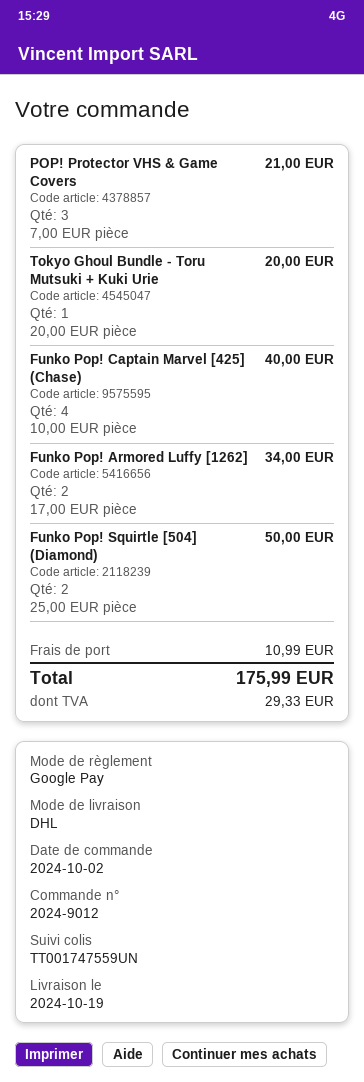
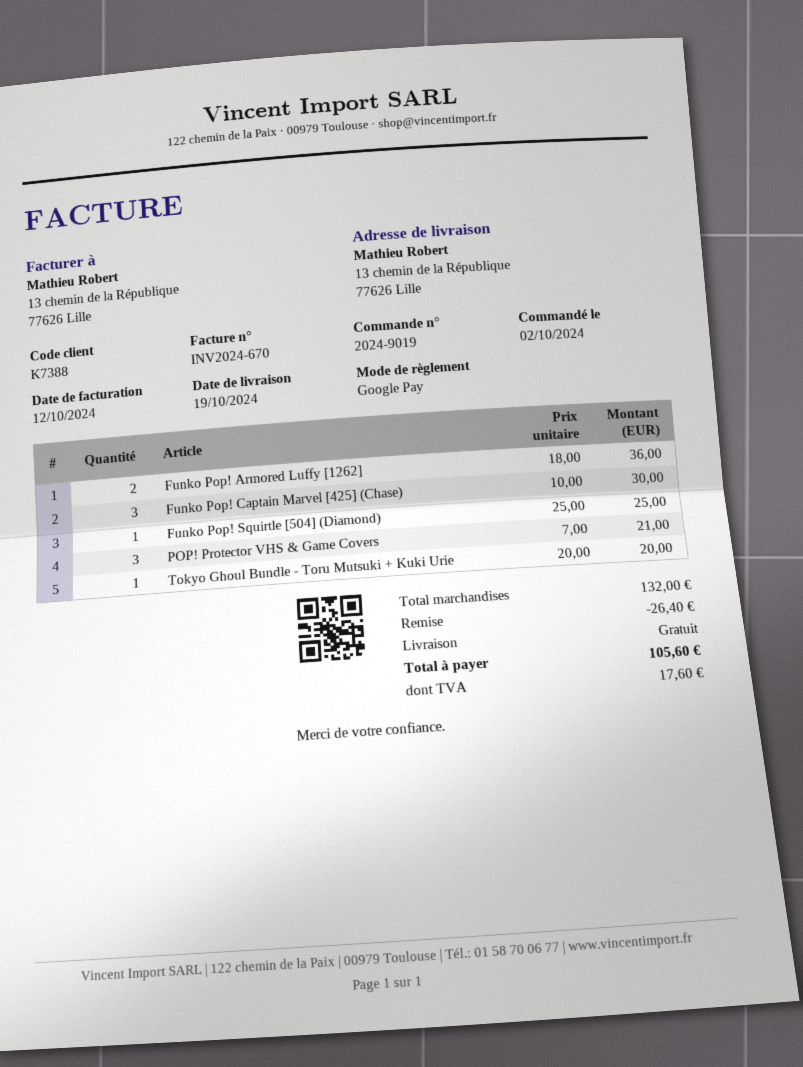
order number: 2024-9012 -> 2024-9019
Funko Pop! Captain Marvel [425] (Chase): 4 x 10.00 = 40.00 -> 3 x 10.00 = 30.00
Funko Pop! Armored Luffy [1262]: 2 x 17.00 = 34.00 -> 2 x 18.00 = 36.00
Funko Pop! Squirtle [504] (Diamond): 2 x 25.00 = 50.00 -> 1 x 25.00 = 25.00
discount: none -> 26.40
shipping: 10.99 -> 0.00
tax: 29.33 -> 17.60
total: 175.99 -> 105.60

